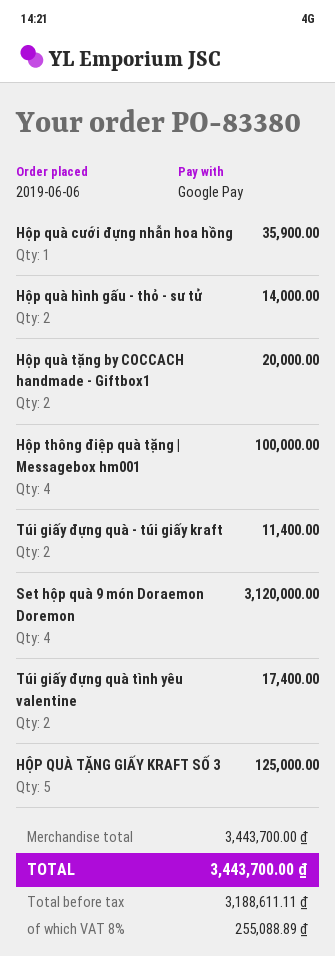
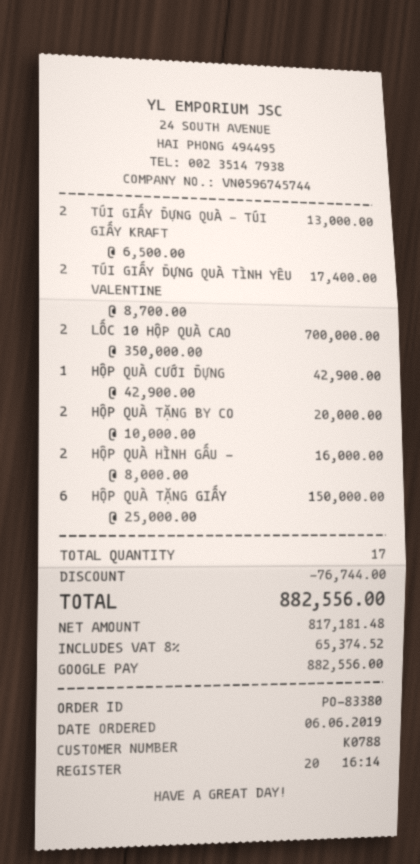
Hộp quà cưới đựng nhẫn hoa hồng: 1 for 35900.00 -> 1 for 42900.00
Hộp quà hình gấu - thỏ - sư tử: 2 for 14000.00 -> 2 for 16000.00
Hộp thông điệp quà tặng | Messagebox hm001: 4 for 100000.00 -> none
Túi giấy đựng quà - túi giấy kraft: 2 for 11400.00 -> 2 for 13000.00
Set hộp quà 9 món Doraemon Doremon: 4 for 3120000.00 -> none
HỘP QUÀ TẶNG GIẤY KRAFT SỐ 3: 5 for 125000.00 -> 6 for 150000.00
LỐC 10 HỘP QUÀ CAO: none -> 2 for 700000.00
discount: none -> 76744.00
net: 3188611.11 -> 817181.48
tax: 8% = 255088.89 -> 8% = 65374.52
total: 3443700.00 -> 882556.00

